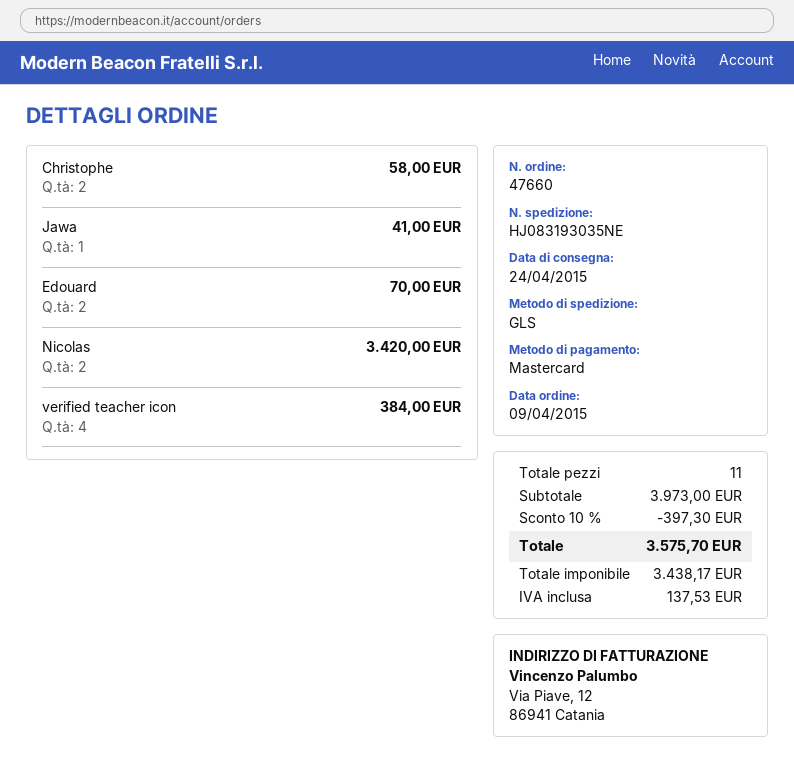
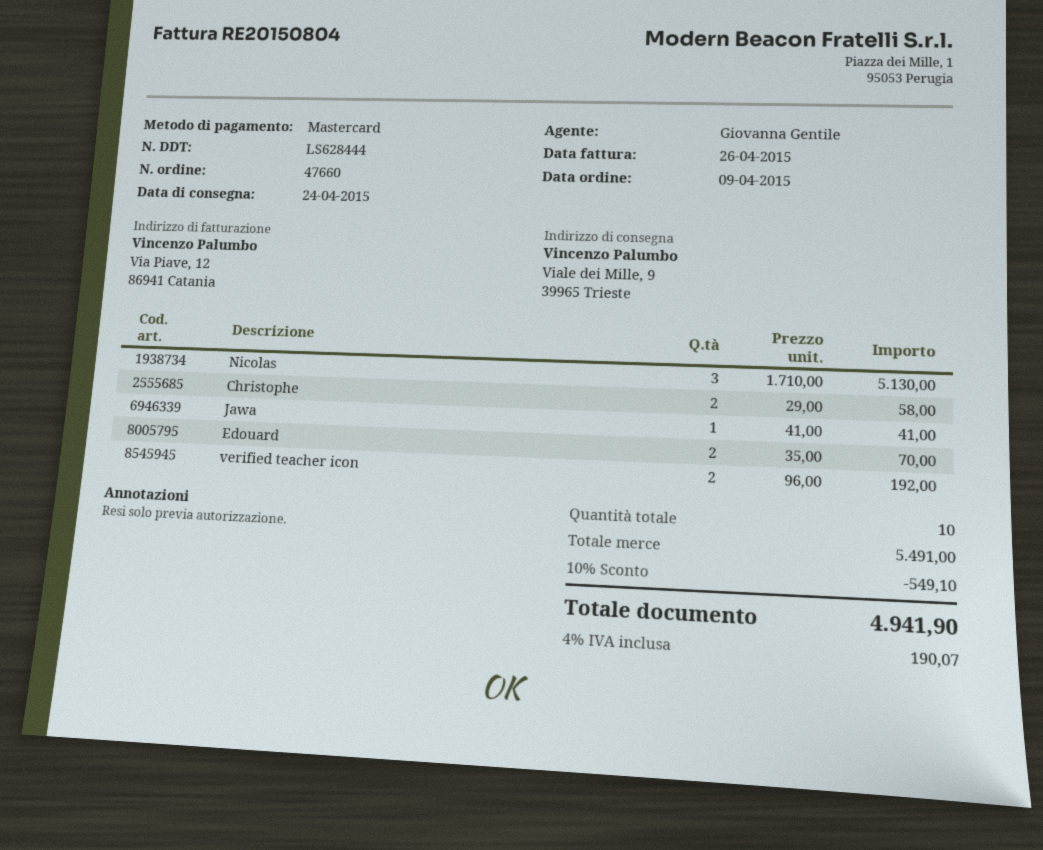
Nicolas: 2 for 3420.00 -> 3 for 5130.00
verified teacher icon: 4 for 384.00 -> 2 for 192.00
total quantity: 11 -> 10
subtotal: 3973.00 -> 5491.00
discount: 10% = 397.30 -> 10% = 549.10
tax: 137.53 -> 190.07
total: 3575.70 -> 4941.90

